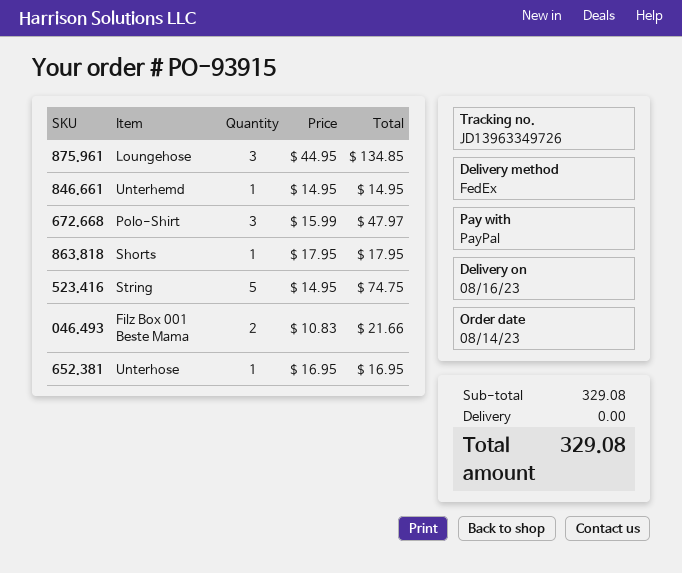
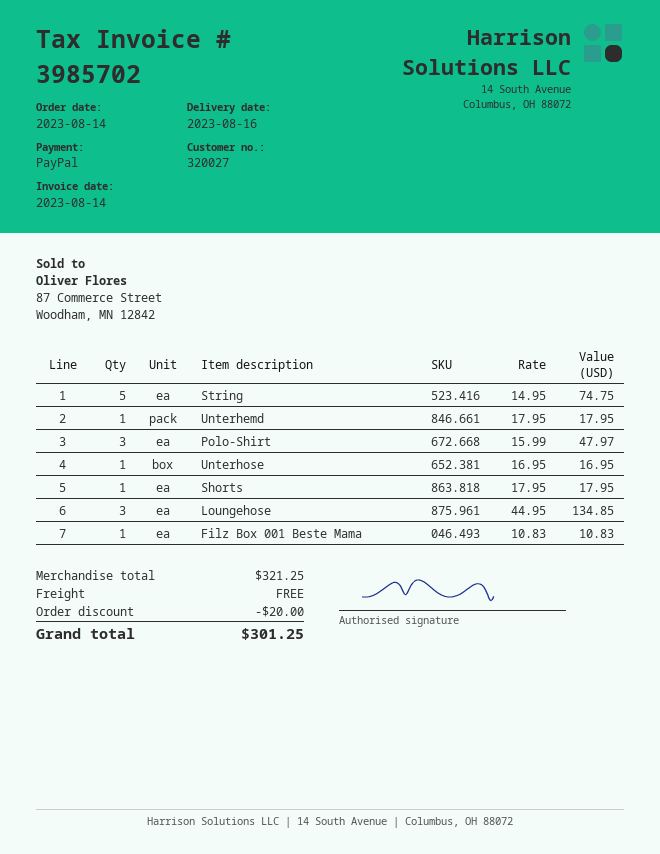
Unterhemd: 1 x 14.95 = 14.95 -> 1 x 17.95 = 17.95
Filz Box 001 Beste Mama: 2 x 10.83 = 21.66 -> 1 x 10.83 = 10.83
subtotal: 329.08 -> 321.25
discount: none -> 20.00
total: 329.08 -> 301.25

